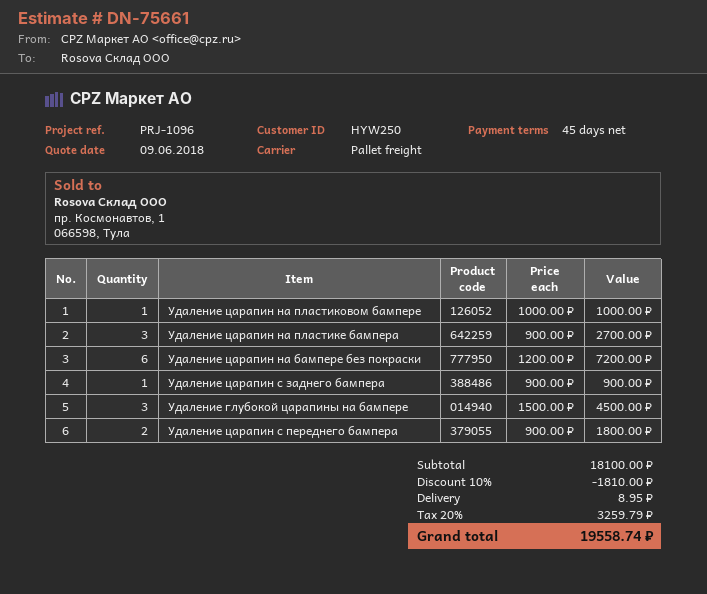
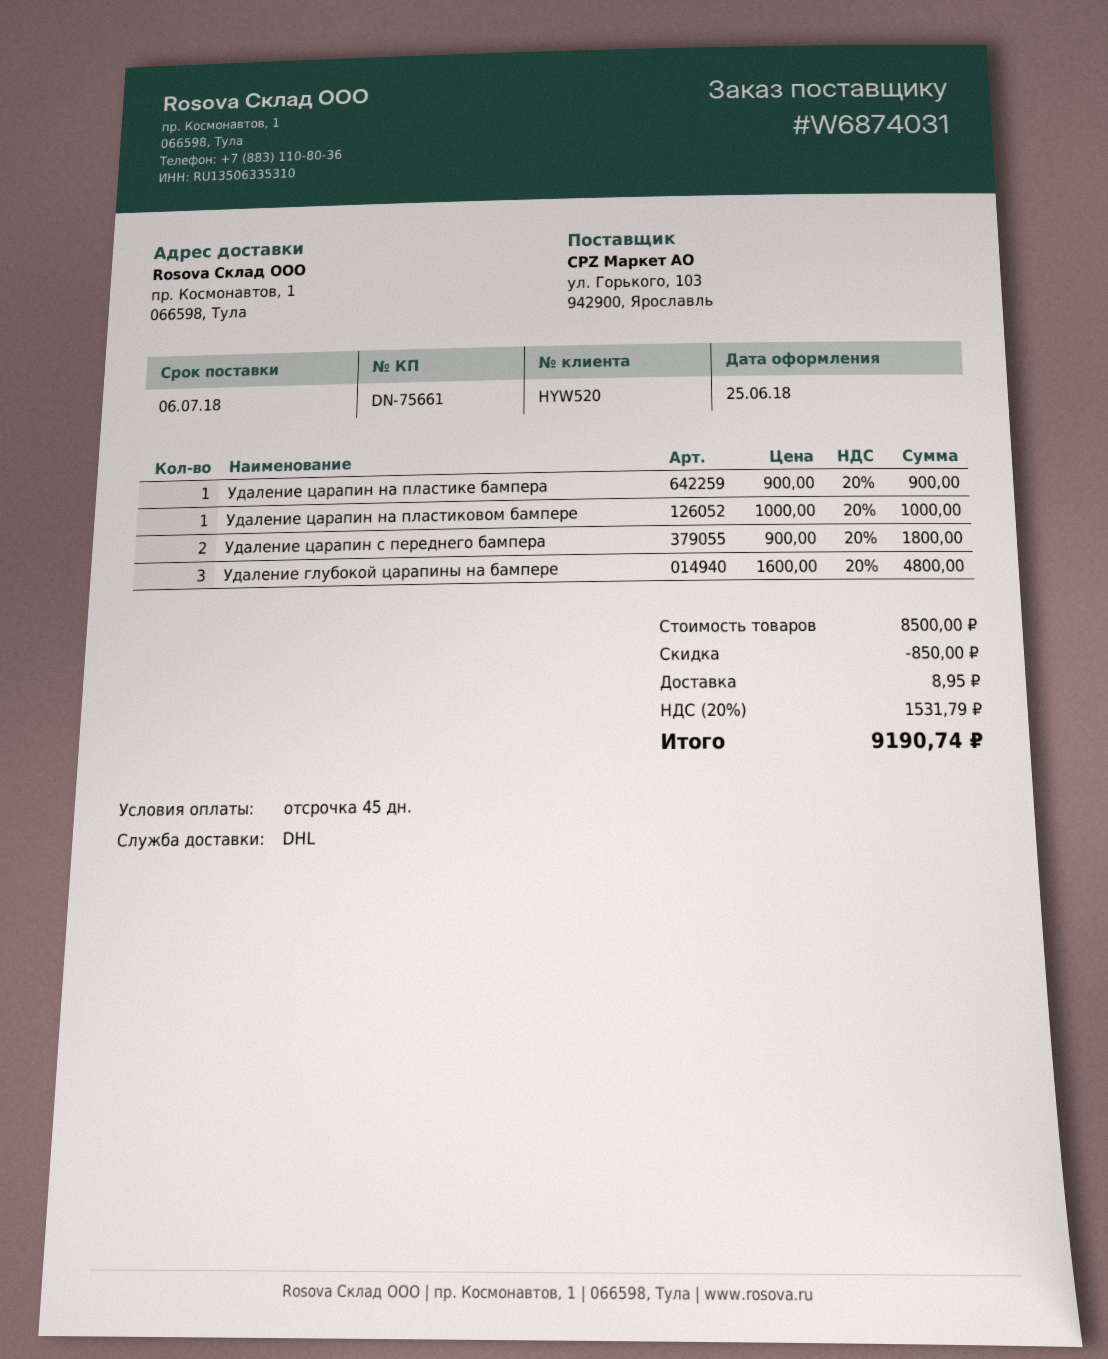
customer number: HYW250 -> HYW520
shipping method: pallet freight -> DHL
Удаление царапин на пластике бампера: 3 x 900.00 = 2700.00 -> 1 x 900.00 = 900.00
Удаление царапин на бампере без покраски: 6 x 1200.00 = 7200.00 -> none
Удаление царапин с заднего бампера: 1 x 900.00 = 900.00 -> none
Удаление глубокой царапины на бампере: 3 x 1500.00 = 4500.00 -> 3 x 1600.00 = 4800.00
subtotal: 18100.00 -> 8500.00
discount: 1810.00 -> 850.00
tax: 20% = 3259.79 -> 20% = 1531.79
total: 19558.74 -> 9190.74

